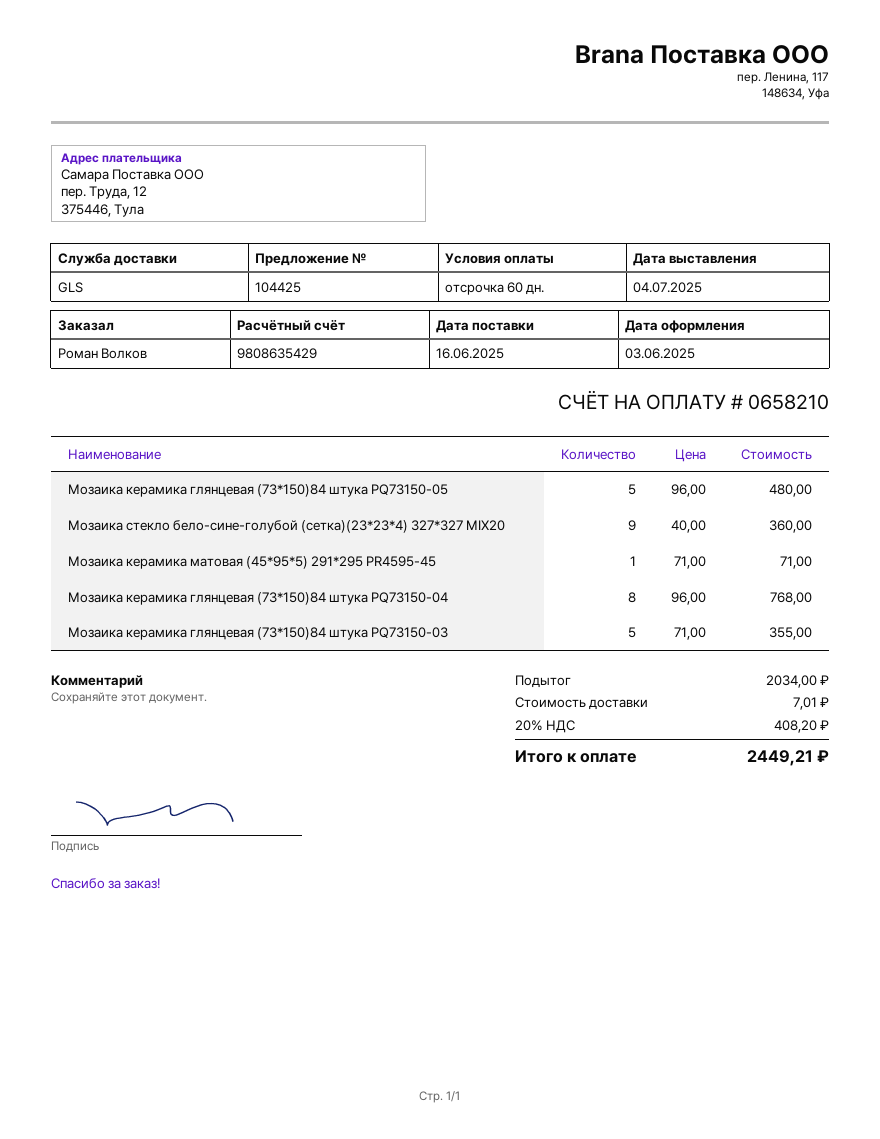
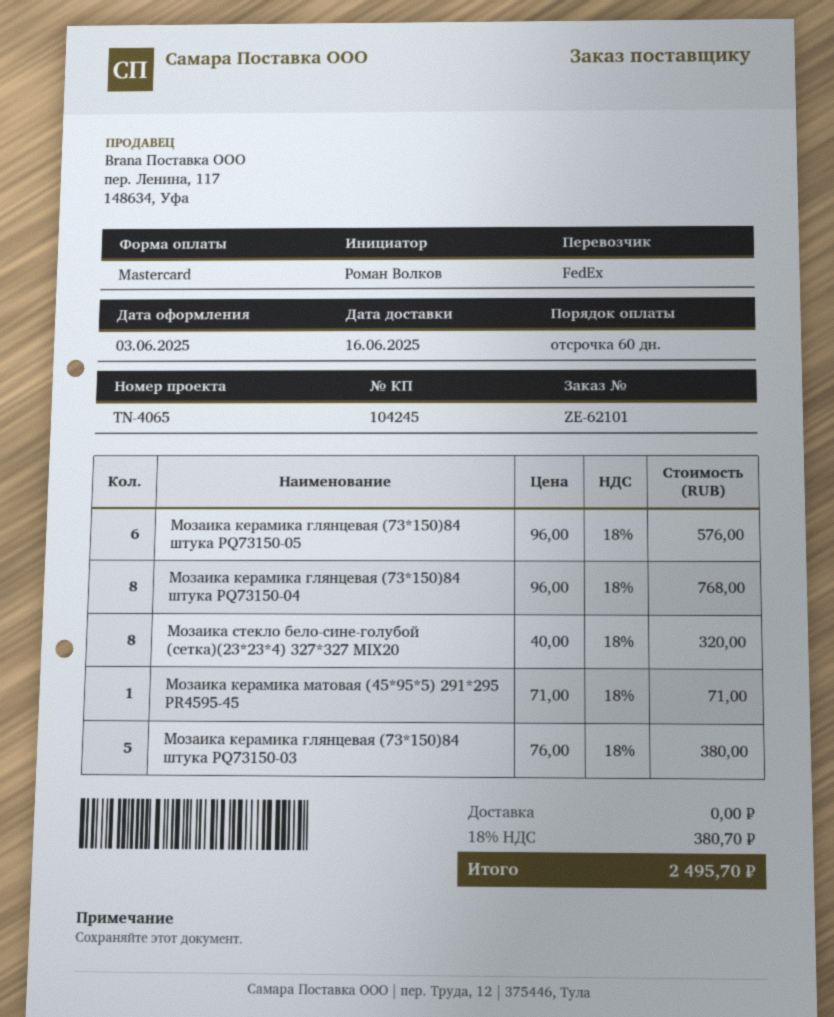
quote number: 104425 -> 104245
shipping method: GLS -> FedEx
Мозаика керамика глянцевая (73*150)84 штука PQ73150-05: 5 x 96.00 = 480.00 -> 6 x 96.00 = 576.00
Мозаика стекло бело-сине-голубой (сетка)(23*23*4) 327*327 MIX20: 9 x 40.00 = 360.00 -> 8 x 40.00 = 320.00
Мозаика керамика глянцевая (73*150)84 штука PQ73150-03: 5 x 71.00 = 355.00 -> 5 x 76.00 = 380.00
shipping: 7.01 -> 0.00
tax: 20% = 408.20 -> 18% = 380.70
total: 2449.21 -> 2495.70

